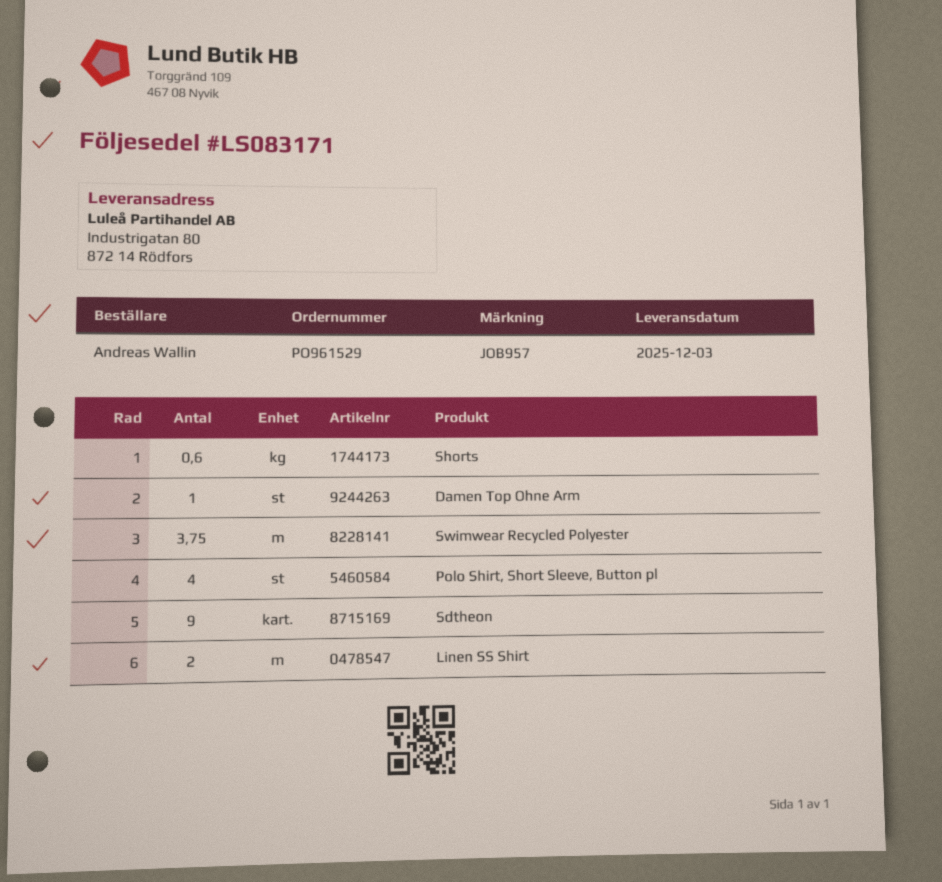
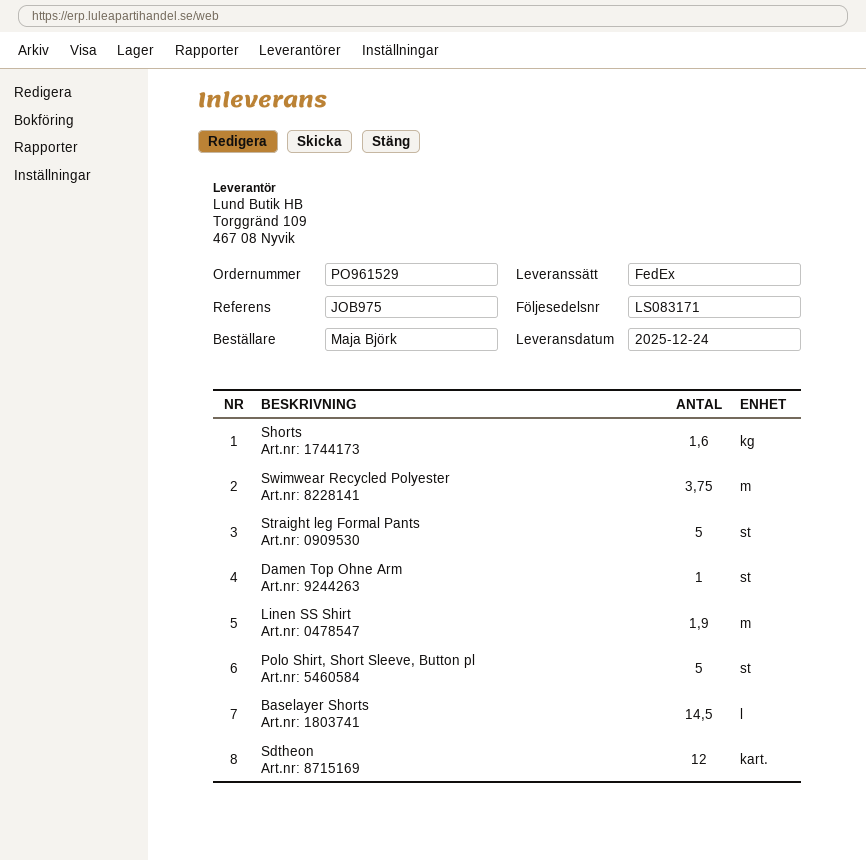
delivery date: 2025-12-03 -> 2025-12-24
reference: JOB957 -> JOB975
ordered by: Andreas Wallin -> Maja Björk
Shorts: 0.6 -> 1.6
Polo Shirt, Short Sleeve, Button pl: 4 -> 5
Sdtheon: 9 -> 12
Linen SS Shirt: 2 -> 1.9
Straight leg Formal Pants: none -> 5
Baselayer Shorts: none -> 14.5

